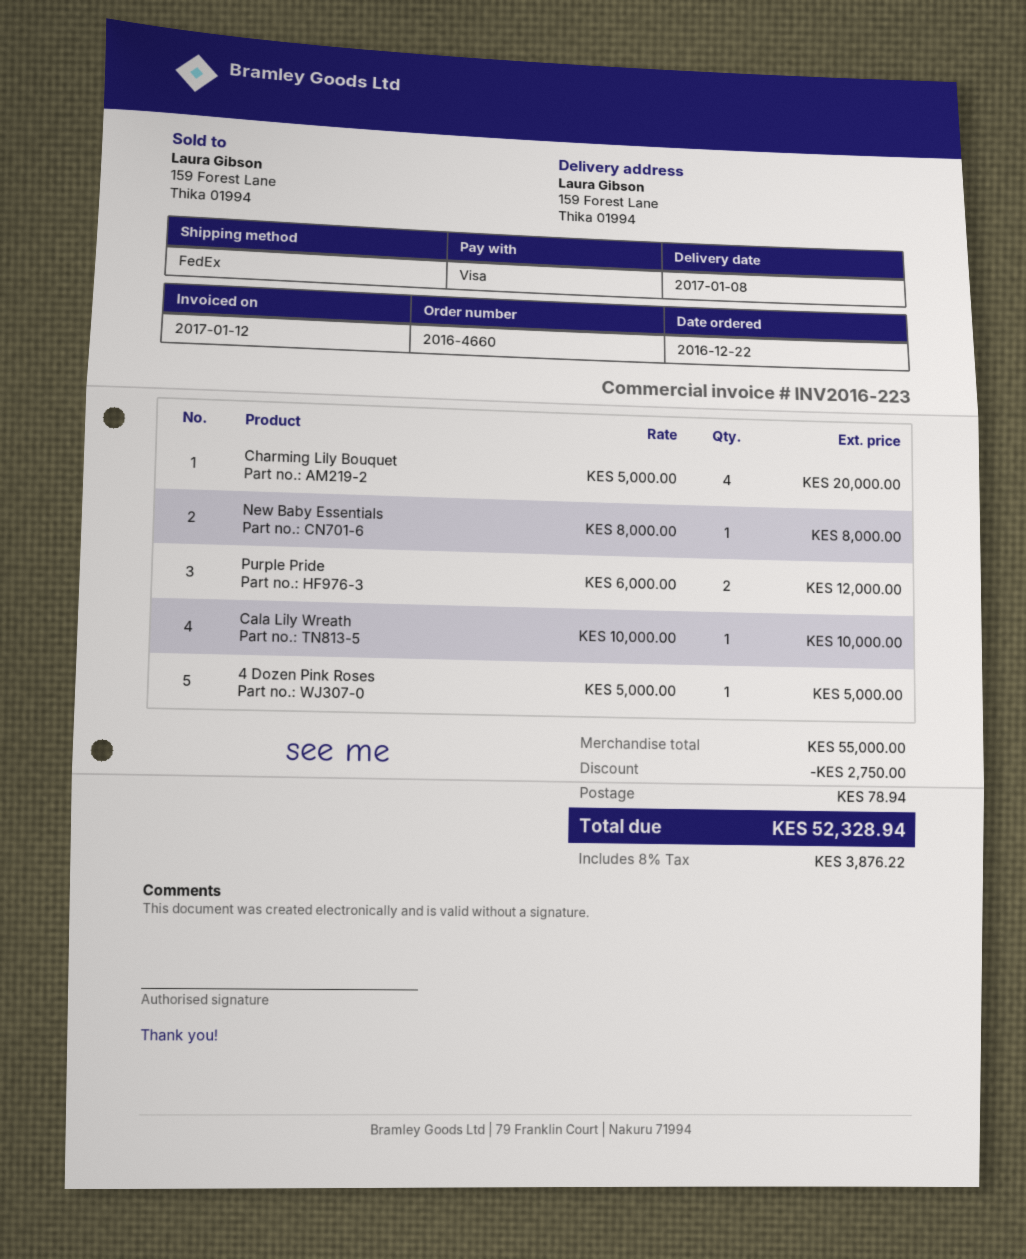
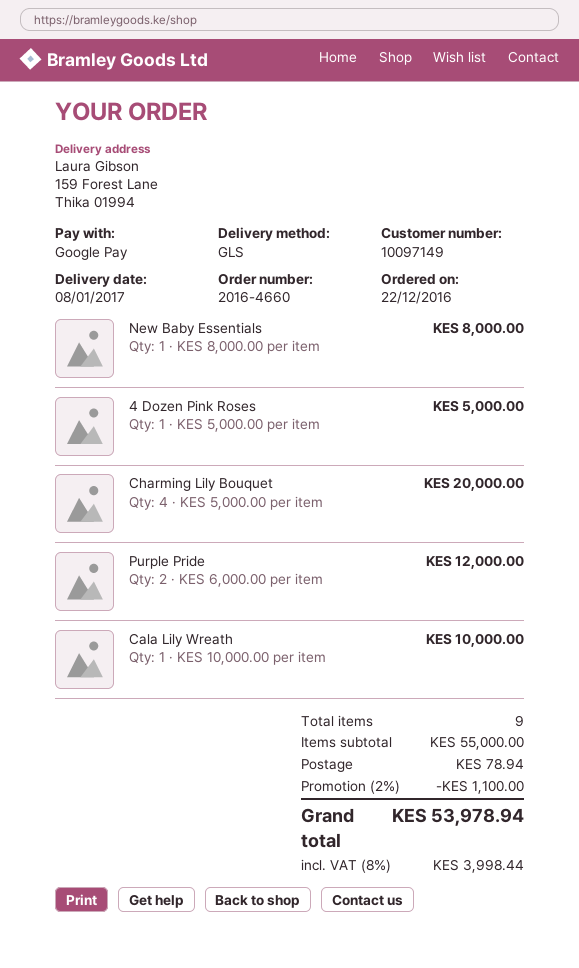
payment method: Visa -> Google Pay
shipping method: FedEx -> GLS
discount: 2750.00 -> 1100.00
tax: 8% = 3876.22 -> 8% = 3998.44
total: 52328.94 -> 53978.94

